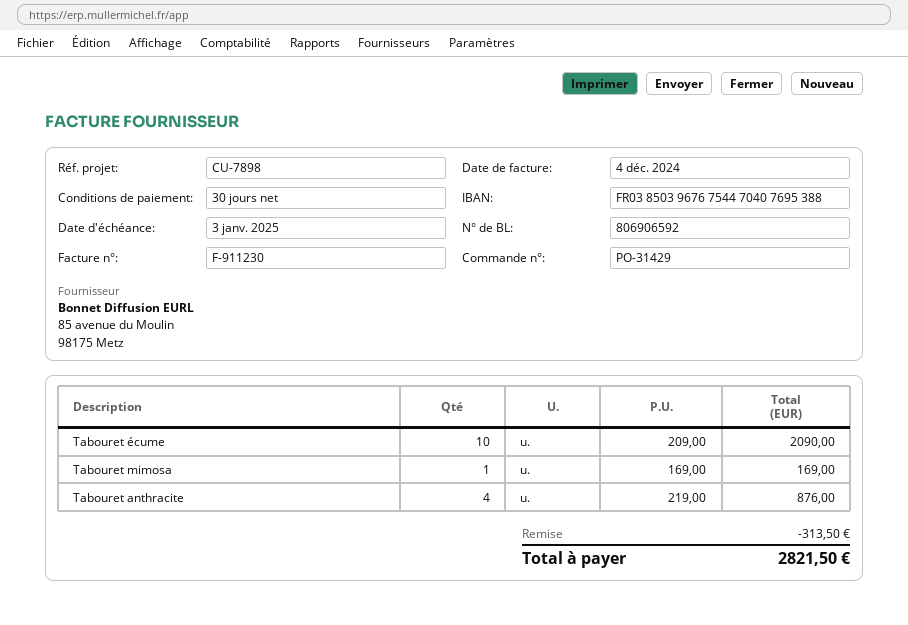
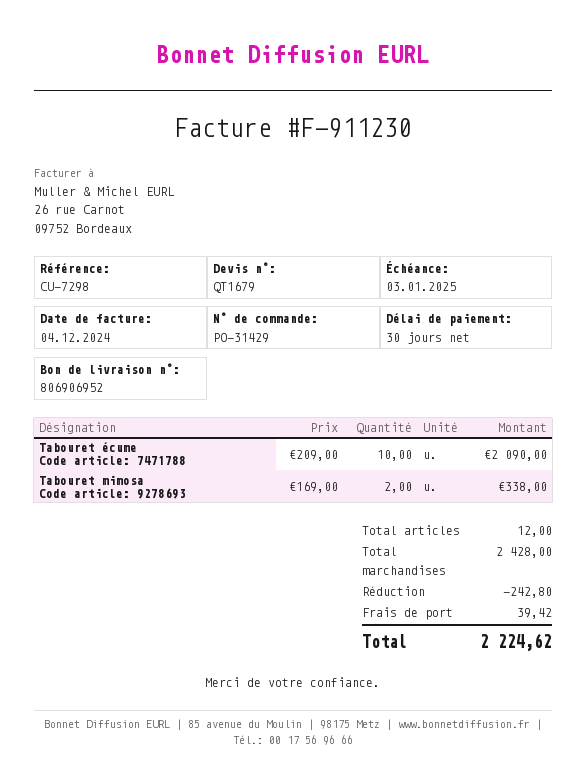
delivery note number: 806906592 -> 806906952
reference: CU-7898 -> CU-7298
Tabouret mimosa: 1 x 169.00 = 169.00 -> 2 x 169.00 = 338.00
Tabouret anthracite: 4 x 219.00 = 876.00 -> none
discount: 313.50 -> 242.80
shipping: none -> 39.42
total: 2821.50 -> 2224.62

